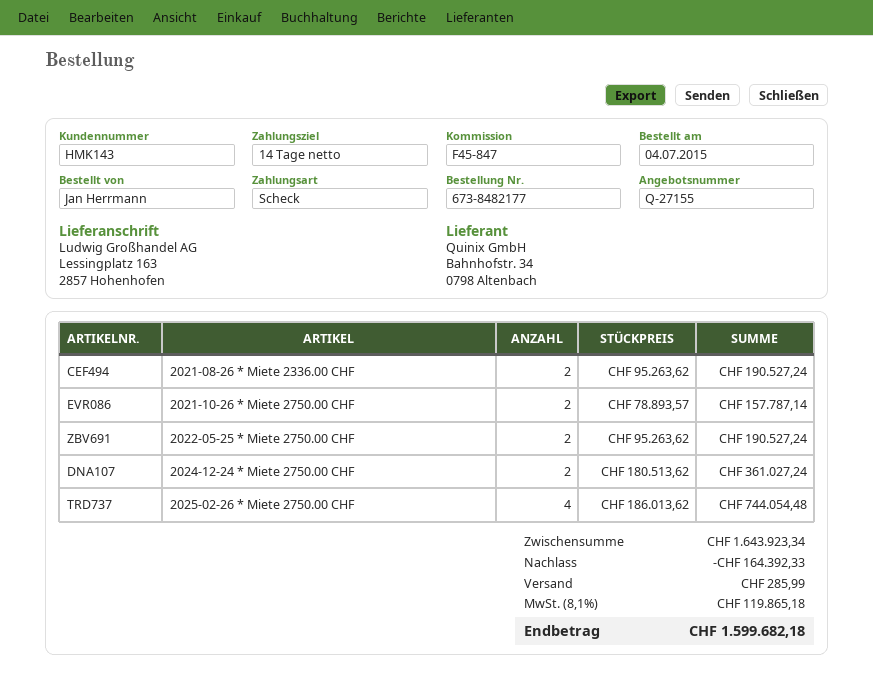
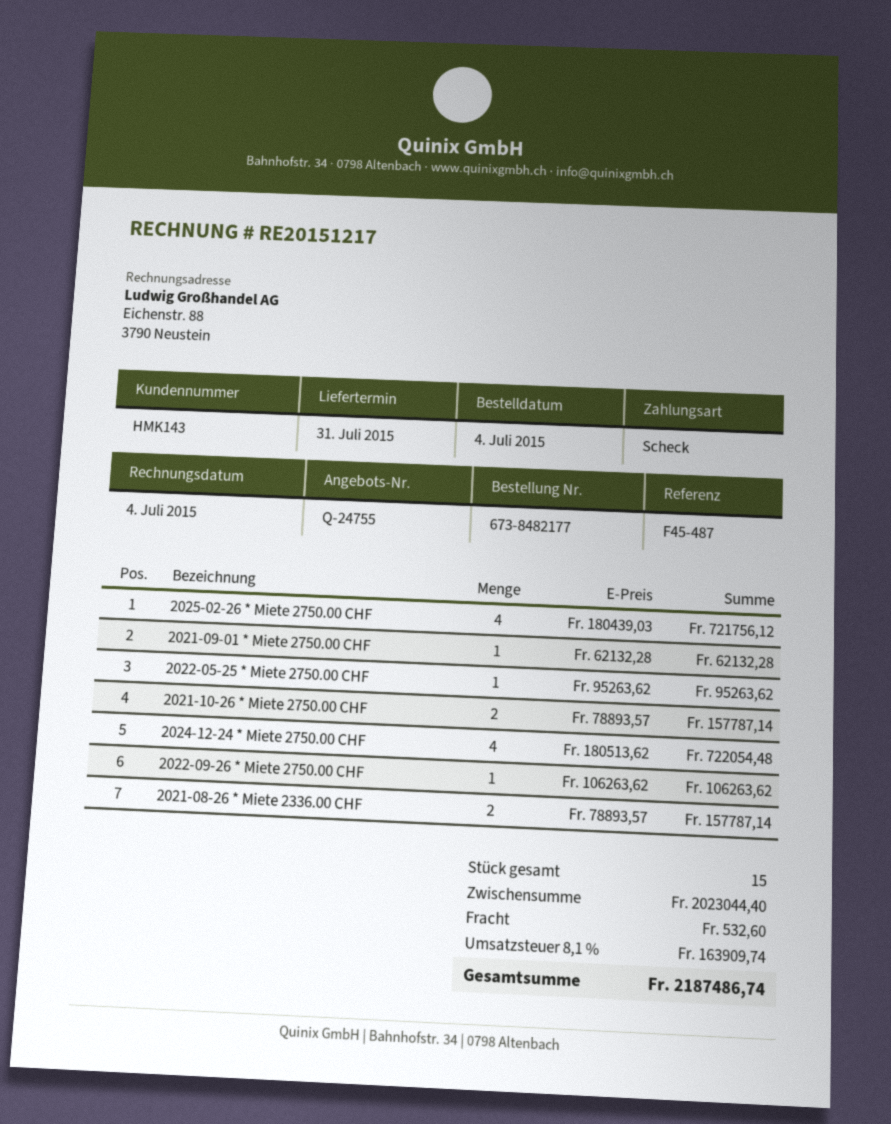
quote number: Q-27155 -> Q-24755
reference: F45-847 -> F45-487
2021-08-26 * Miete 2336.00 CHF: 2 x 95263.62 = 190527.24 -> 2 x 78893.57 = 157787.14
2022-05-25 * Miete 2750.00 CHF: 2 x 95263.62 = 190527.24 -> 1 x 95263.62 = 95263.62
2024-12-24 * Miete 2750.00 CHF: 2 x 180513.62 = 361027.24 -> 4 x 180513.62 = 722054.48
2025-02-26 * Miete 2750.00 CHF: 4 x 186013.62 = 744054.48 -> 4 x 180439.03 = 721756.12
2021-09-01 * Miete 2750.00 CHF: none -> 1 x 62132.28 = 62132.28
2022-09-26 * Miete 2750.00 CHF: none -> 1 x 106263.62 = 106263.62
subtotal: 1643923.34 -> 2023044.40
discount: 164392.33 -> none
shipping: 285.99 -> 532.60
tax: 8.1% = 119865.18 -> 8.1% = 163909.74
total: 1599682.18 -> 2187486.74

